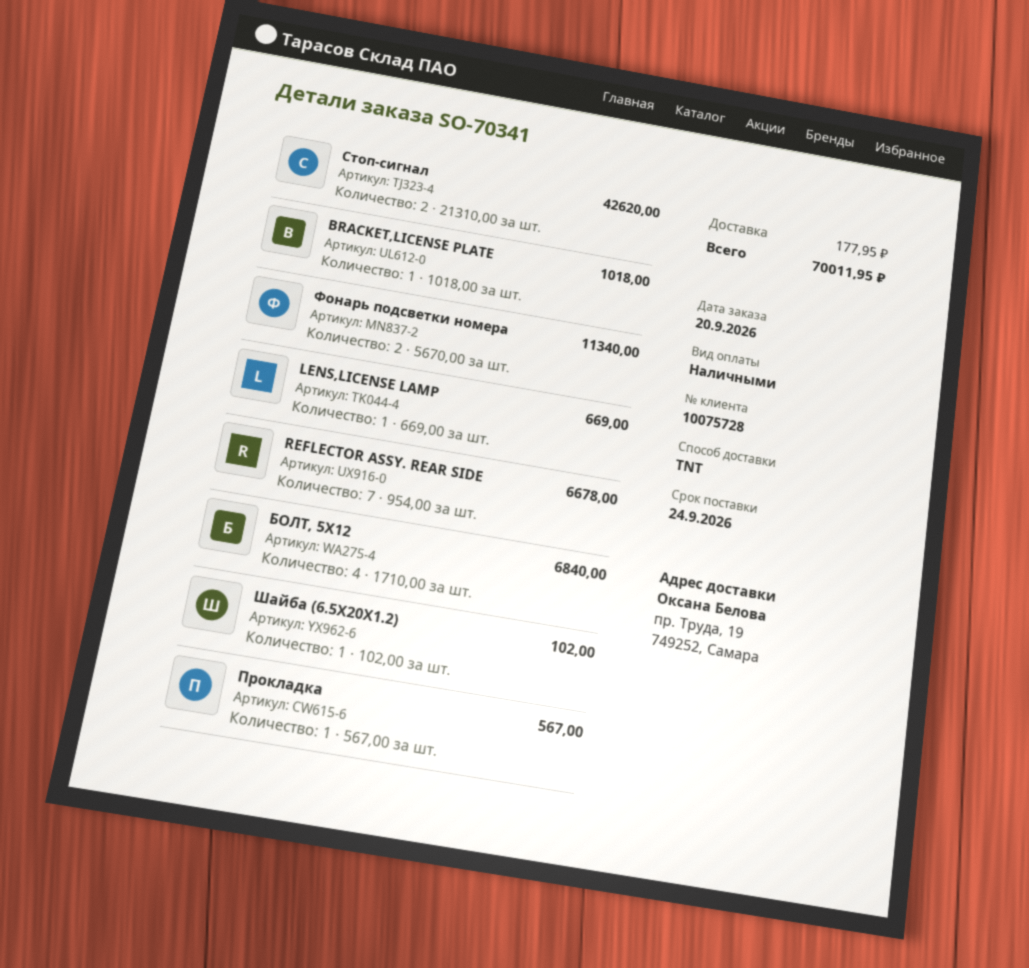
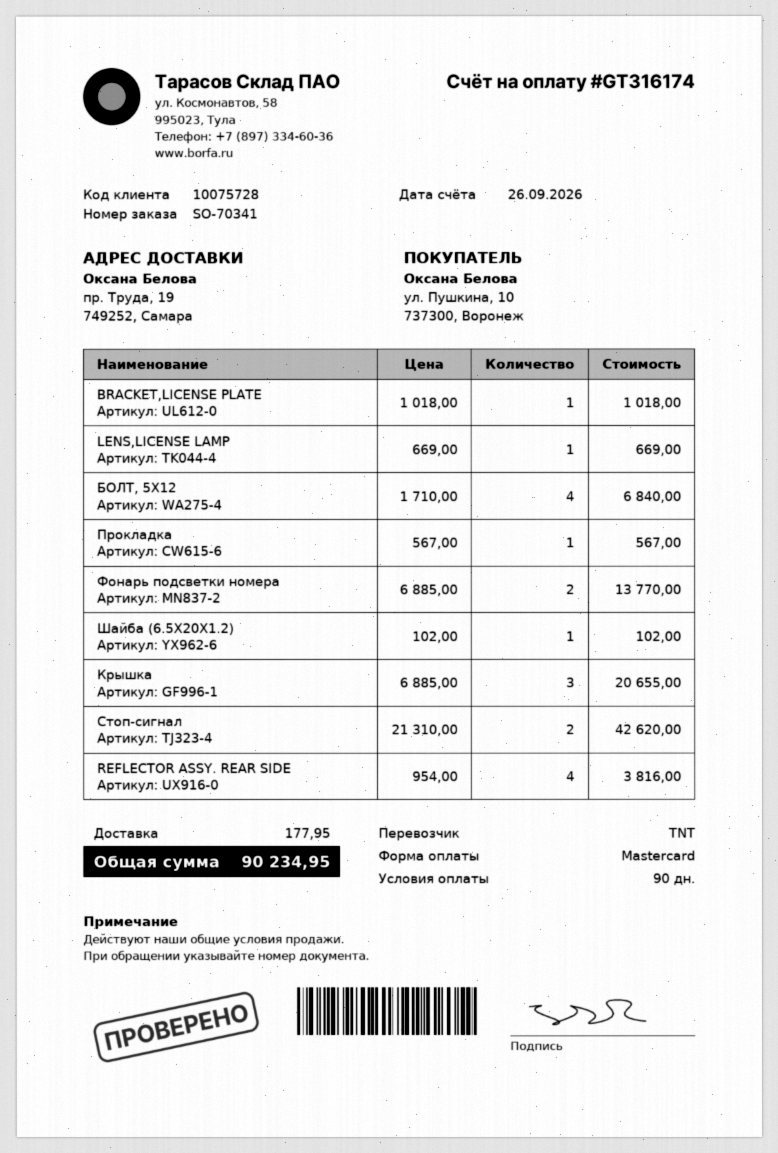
payment method: cash -> Mastercard
Фонарь подсветки номера: 2 x 5670.00 = 11340.00 -> 2 x 6885.00 = 13770.00
REFLECTOR ASSY. REAR SIDE: 7 x 954.00 = 6678.00 -> 4 x 954.00 = 3816.00
Крышка: none -> 3 x 6885.00 = 20655.00
total: 70011.95 -> 90234.95

